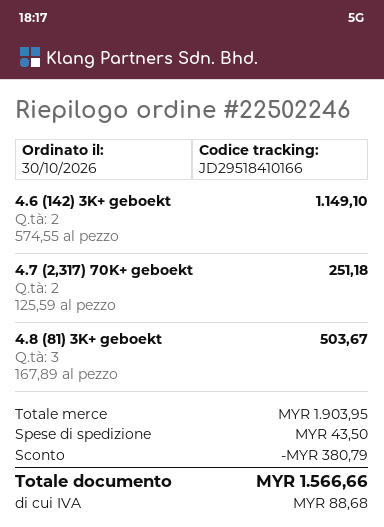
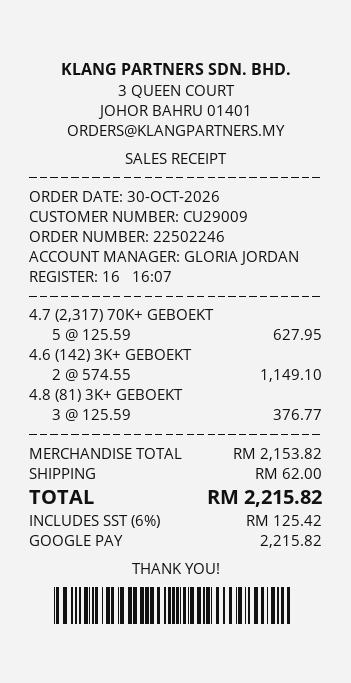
4.7 (2,317) 70K+ geboekt: 2 x 125.59 = 251.18 -> 5 x 125.59 = 627.95
4.8 (81) 3K+ geboekt: 3 x 167.89 = 503.67 -> 3 x 125.59 = 376.77
subtotal: 1903.95 -> 2153.82
discount: 380.79 -> none
shipping: 43.50 -> 62.00
tax: 88.68 -> 125.42
total: 1566.66 -> 2215.82

